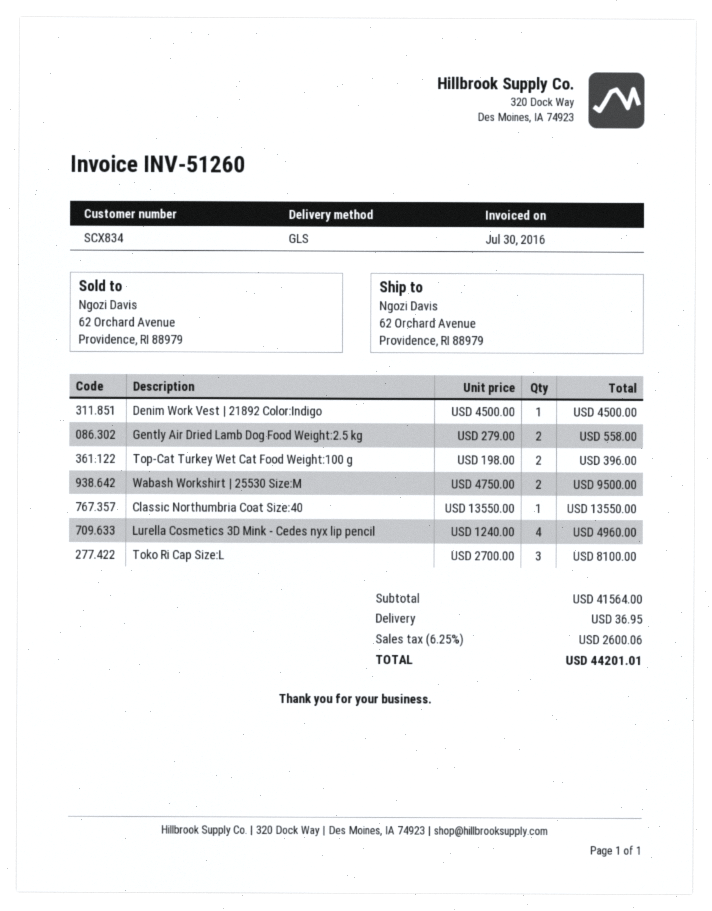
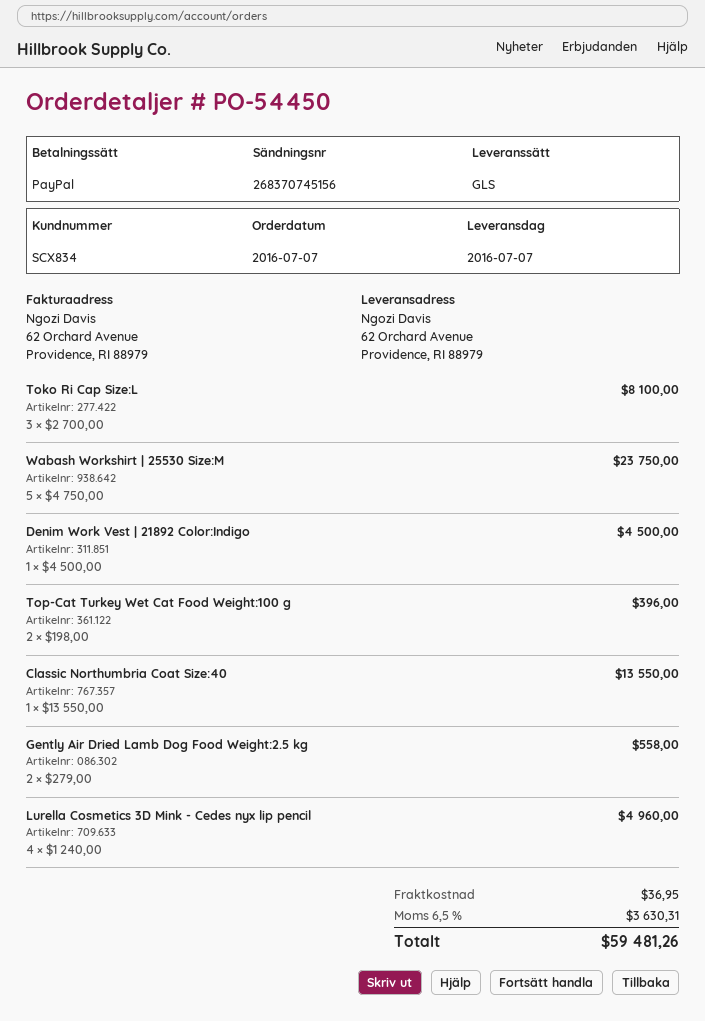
Wabash Workshirt | 25530 Size:M: 2 x 4750.00 = 9500.00 -> 5 x 4750.00 = 23750.00
tax: 6.25% = 2600.06 -> 6.5% = 3630.31
total: 44201.01 -> 59481.26

